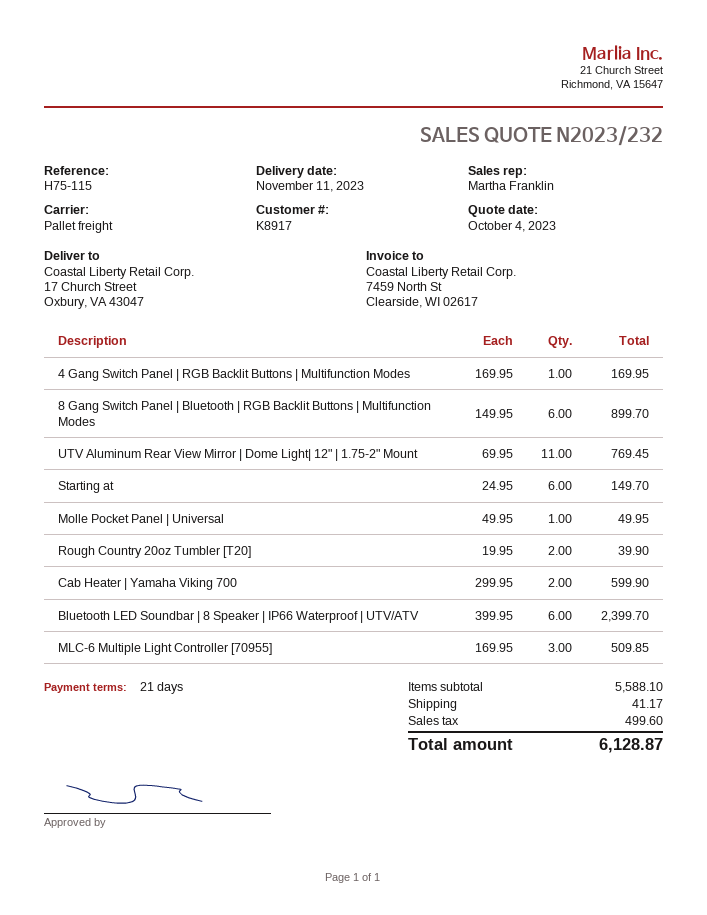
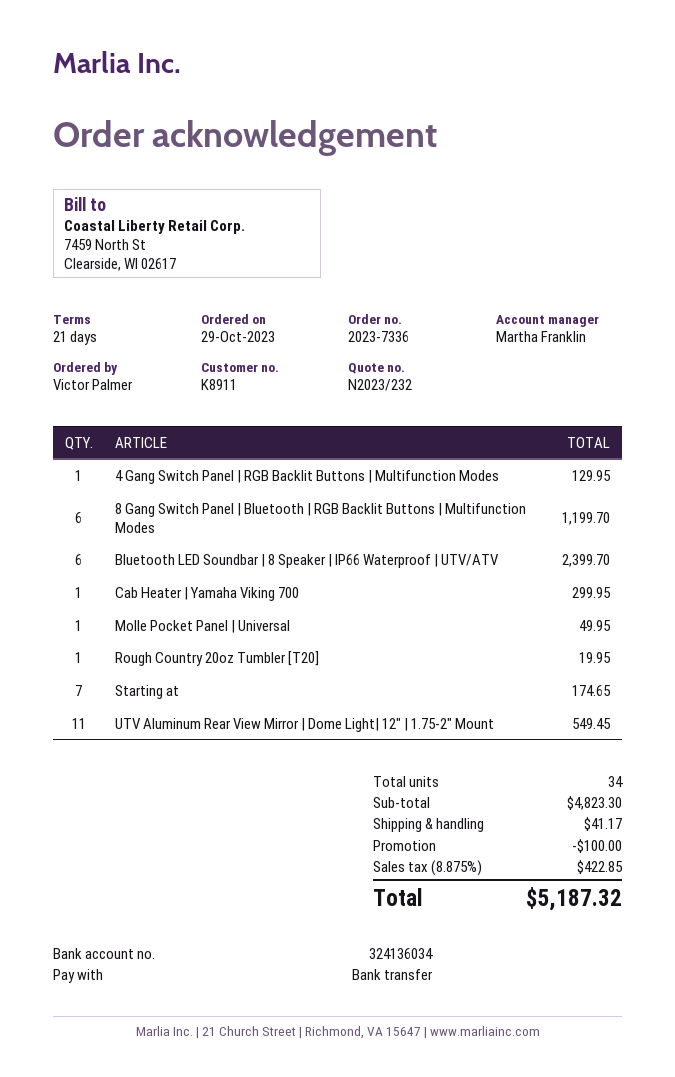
customer number: K8917 -> K8911
4 Gang Switch Panel | RGB Backlit Buttons | Multifunction Modes: 1 for 169.95 -> 1 for 129.95
8 Gang Switch Panel | Bluetooth | RGB Backlit Buttons | Multifunction Modes: 6 for 899.70 -> 6 for 1199.70
UTV Aluminum Rear View Mirror | Dome Light| 12" | 1.75-2" Mount: 11 for 769.45 -> 11 for 549.45
Starting at: 6 for 149.70 -> 7 for 174.65
Rough Country 20oz Tumbler [T20]: 2 for 39.90 -> 1 for 19.95
Cab Heater | Yamaha Viking 700: 2 for 599.90 -> 1 for 299.95
MLC-6 Multiple Light Controller [70955]: 3 for 509.85 -> none
subtotal: 5588.10 -> 4823.30
discount: none -> 100.00
tax: 499.60 -> 422.85
total: 6128.87 -> 5187.32

